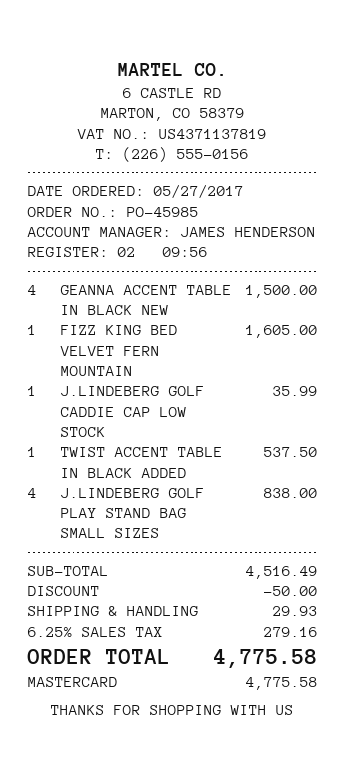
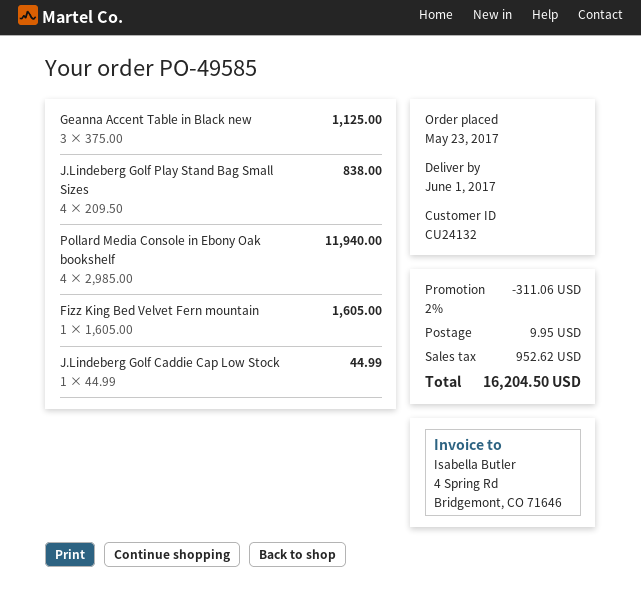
order number: PO-45985 -> PO-49585
order date: 2017-05-27 -> 2017-05-23
GEANNA ACCENT TABLE IN BLACK NEW: 4 for 1500.00 -> 3 for 1125.00
J.LINDEBERG GOLF CADDIE CAP LOW STOCK: 1 for 35.99 -> 1 for 44.99
TWIST ACCENT TABLE IN BLACK ADDED: 1 for 537.50 -> none
Pollard Media Console in Ebony Oak bookshelf: none -> 4 for 11940.00
discount: 50.00 -> 311.06
shipping: 29.93 -> 9.95
tax: 279.16 -> 952.62
total: 4775.58 -> 16204.50

